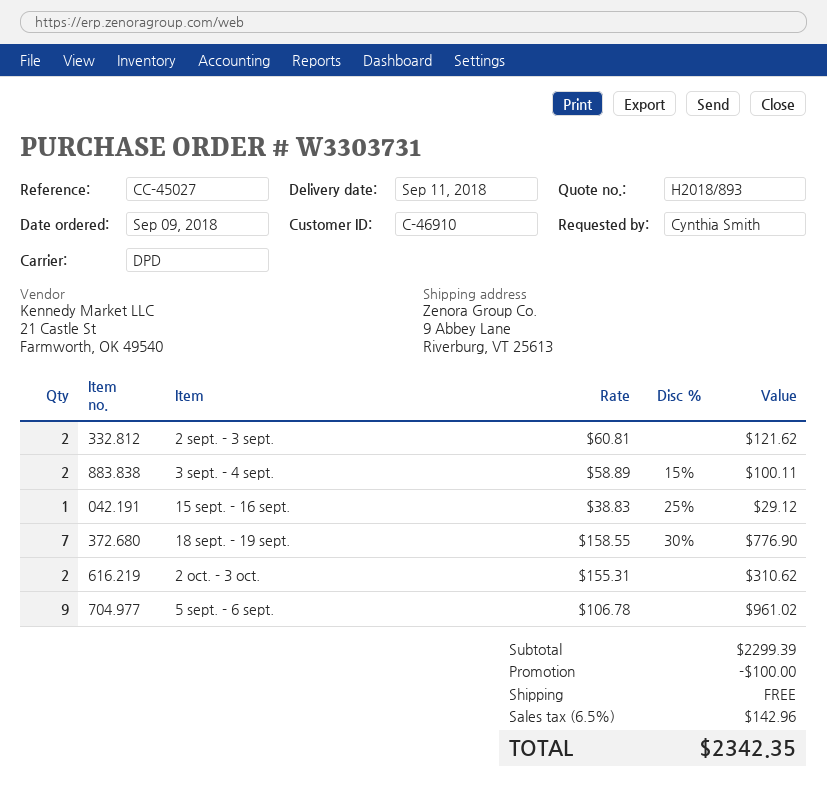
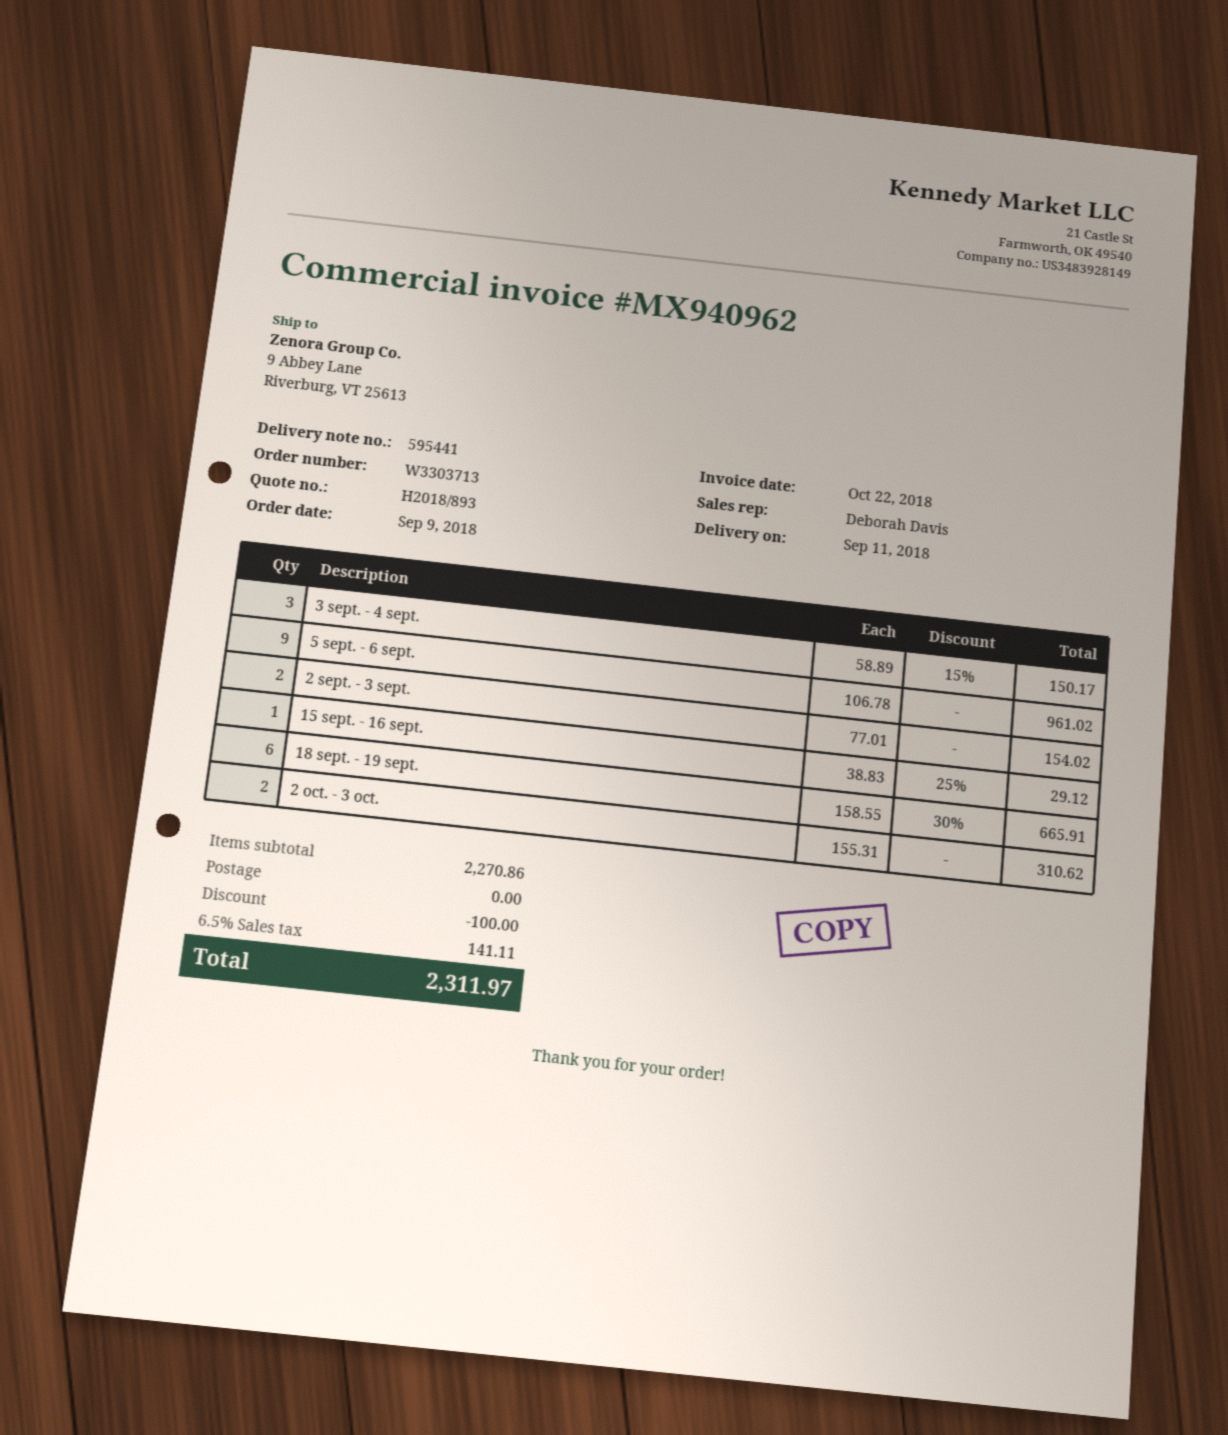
order number: W3303731 -> W3303713
2 sept. - 3 sept.: 2 x 60.81 = 121.62 -> 2 x 77.01 = 154.02
3 sept. - 4 sept.: 2 x 58.89 - 15% = 100.11 -> 3 x 58.89 - 15% = 150.17
18 sept. - 19 sept.: 7 x 158.55 - 30% = 776.90 -> 6 x 158.55 - 30% = 665.91
subtotal: 2299.39 -> 2270.86
tax: 6.5% = 142.96 -> 6.5% = 141.11
total: 2342.35 -> 2311.97

